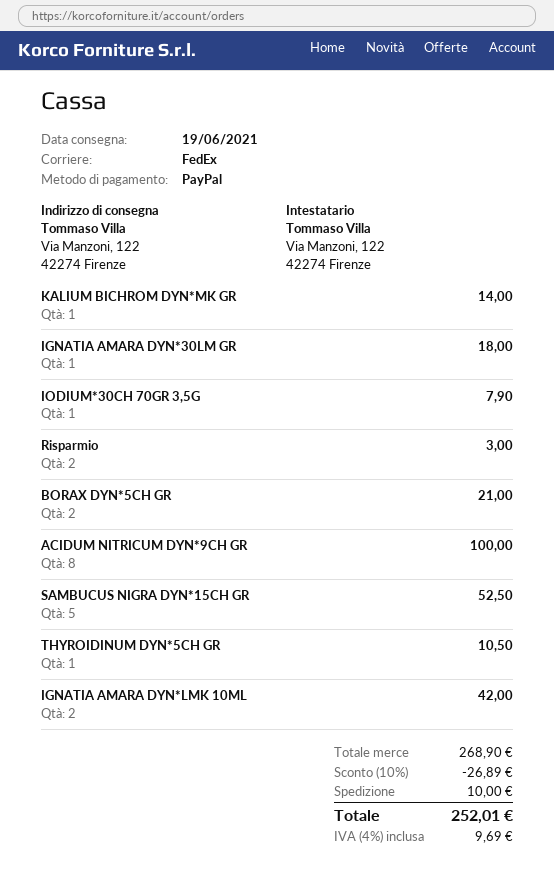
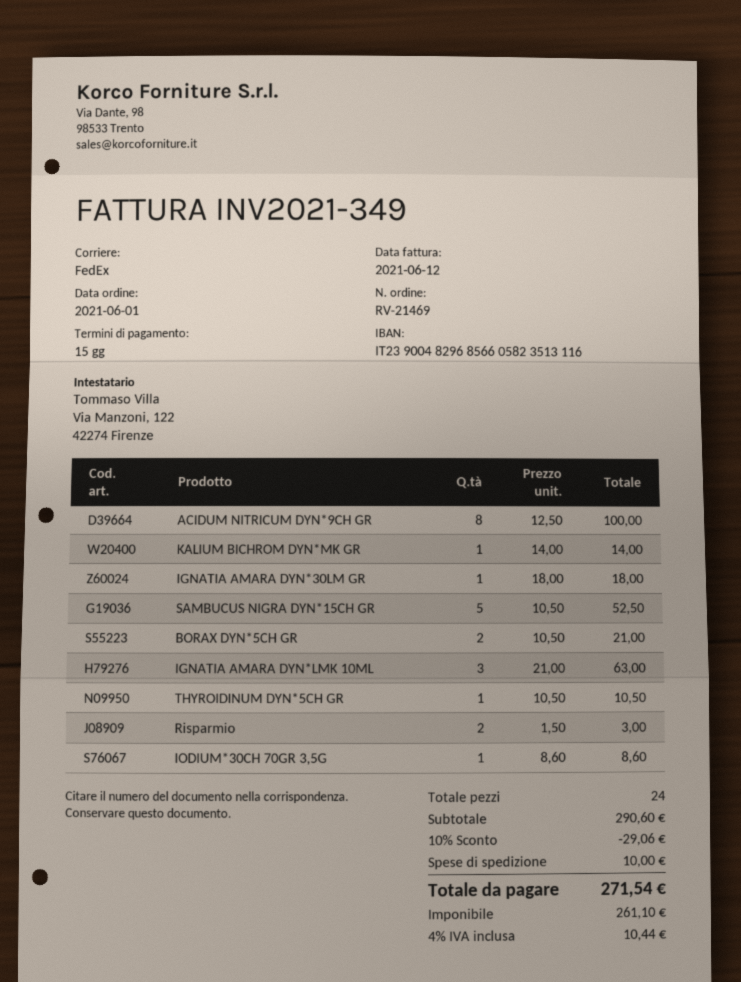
IODIUM*30CH 70GR 3,5G: 1 for 7.90 -> 1 for 8.60
IGNATIA AMARA DYN*LMK 10ML: 2 for 42.00 -> 3 for 63.00
subtotal: 268.90 -> 290.60
discount: 10% = 26.89 -> 10% = 29.06
tax: 4% = 9.69 -> 4% = 10.44
total: 252.01 -> 271.54

